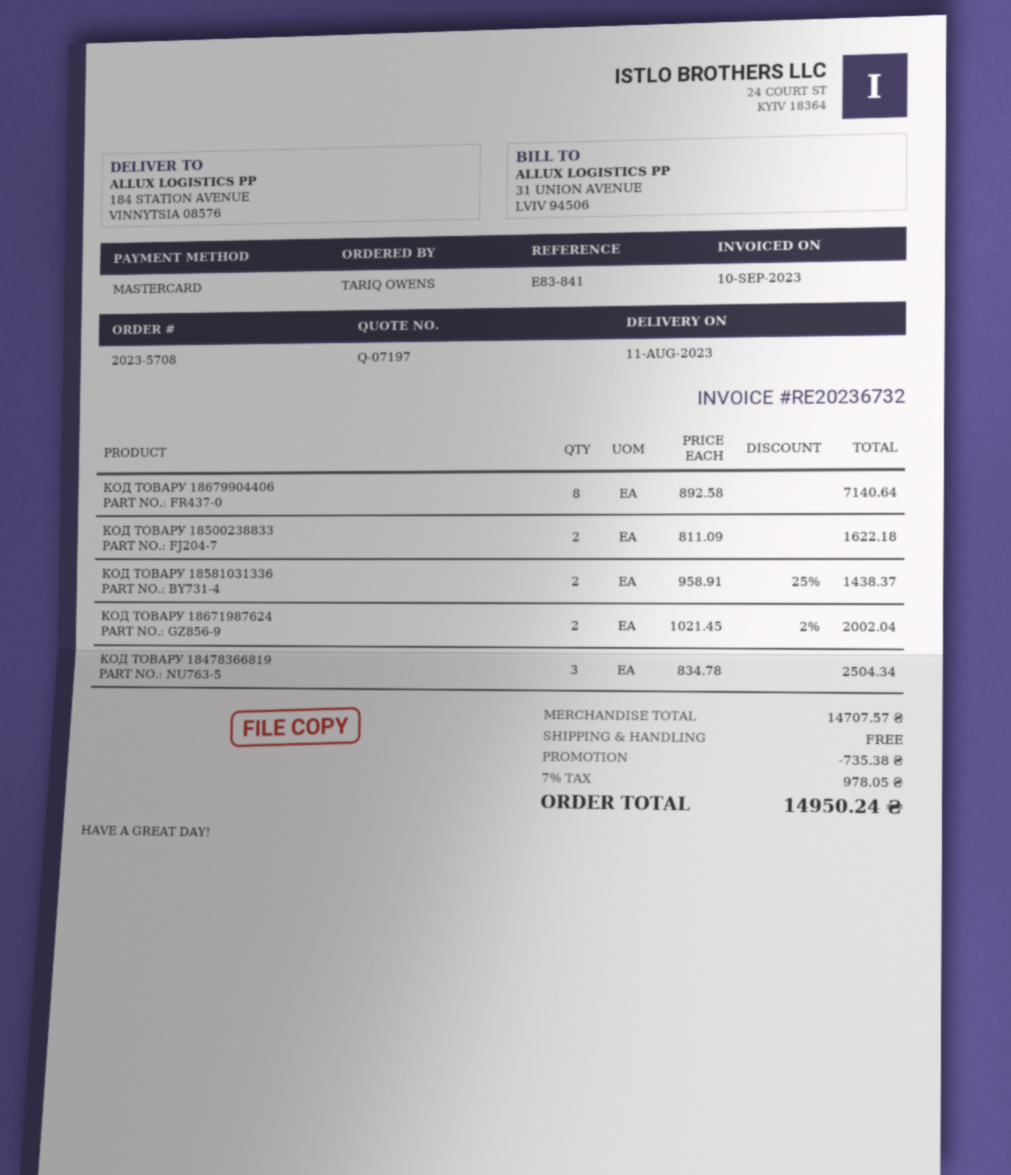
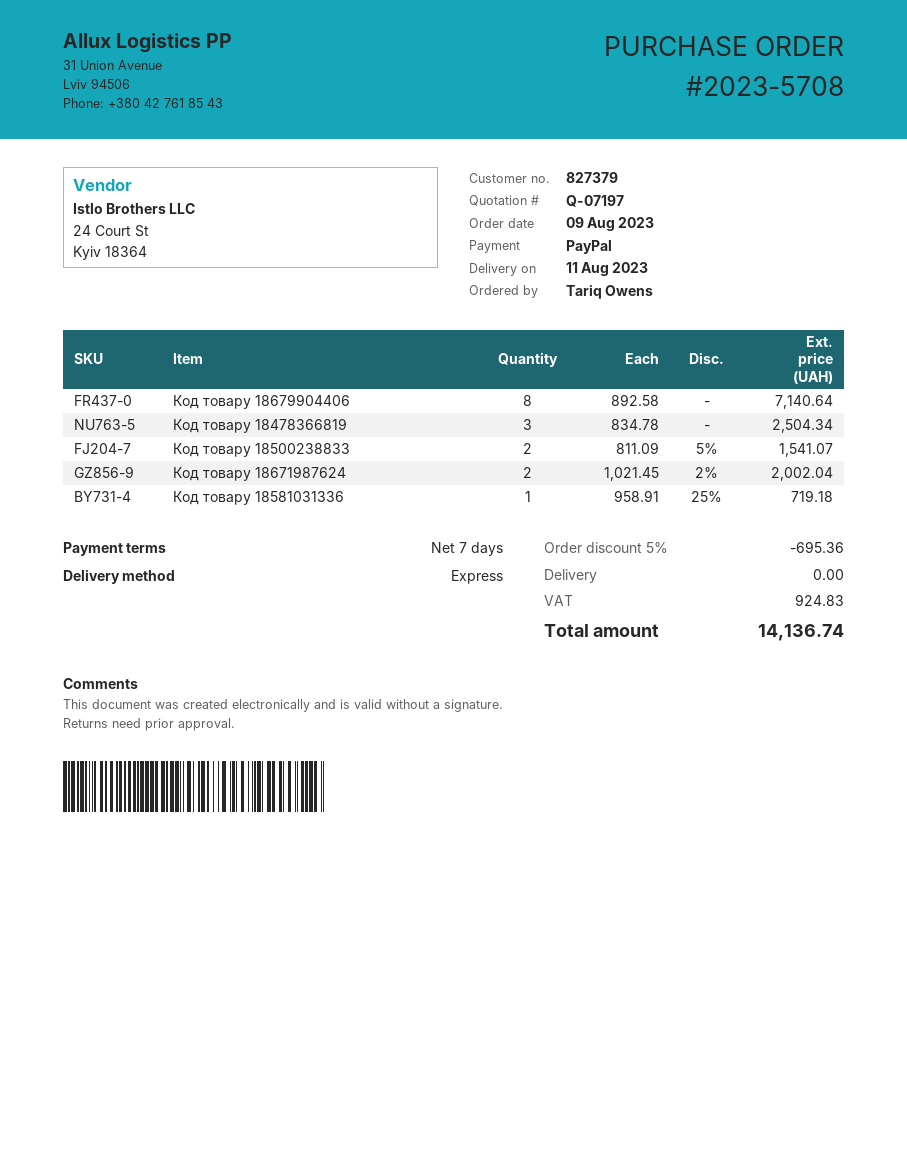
payment method: Mastercard -> PayPal
КОД ТОВАРУ 18500238833: 2 x 811.09 = 1622.18 -> 2 x 811.09 - 5% = 1541.07
КОД ТОВАРУ 18581031336: 2 x 958.91 - 25% = 1438.37 -> 1 x 958.91 - 25% = 719.18
discount: 735.38 -> 695.36
tax: 978.05 -> 924.83
total: 14950.24 -> 14136.74

